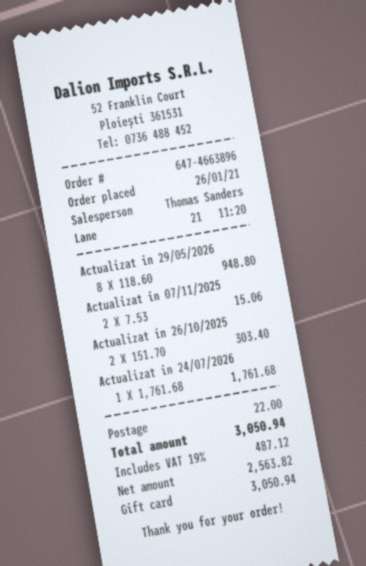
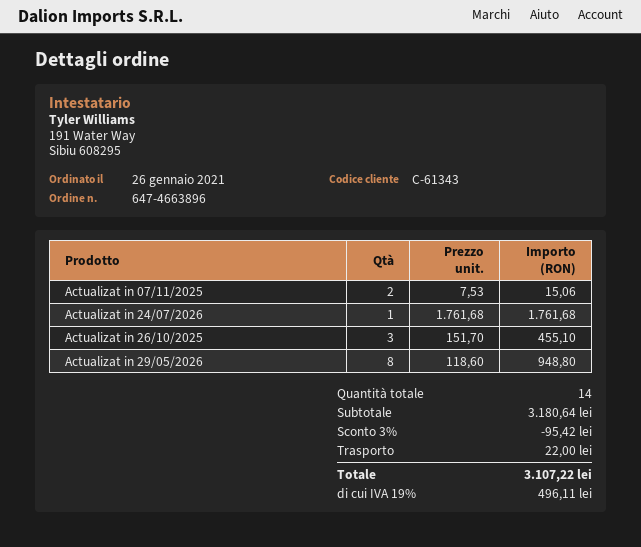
Actualizat in 26/10/2025: 2 x 151.70 = 303.40 -> 3 x 151.70 = 455.10
discount: none -> 3% = 95.42
tax: 19% = 487.12 -> 19% = 496.11
total: 3050.94 -> 3107.22

